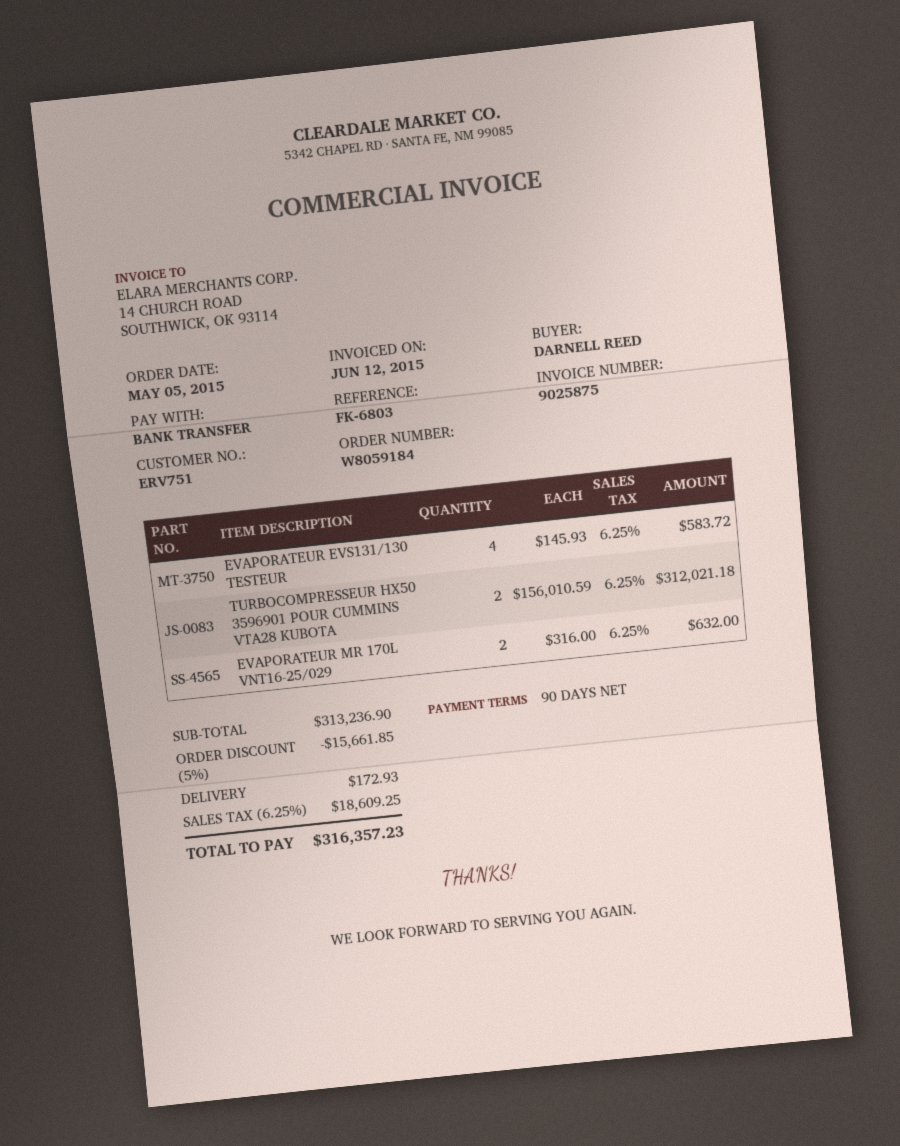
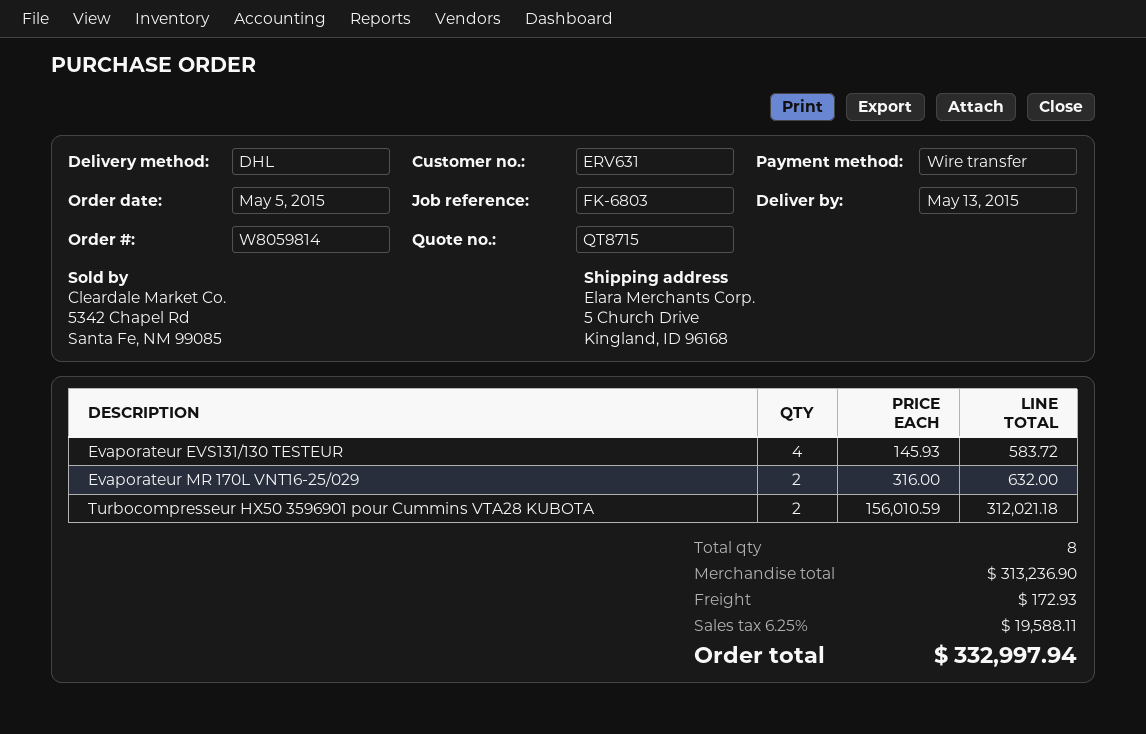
order number: W8059184 -> W8059814
customer number: ERV751 -> ERV631
discount: 5% = 15661.85 -> none
tax: 6.25% = 18609.25 -> 6.25% = 19588.11
total: 316357.23 -> 332997.94

